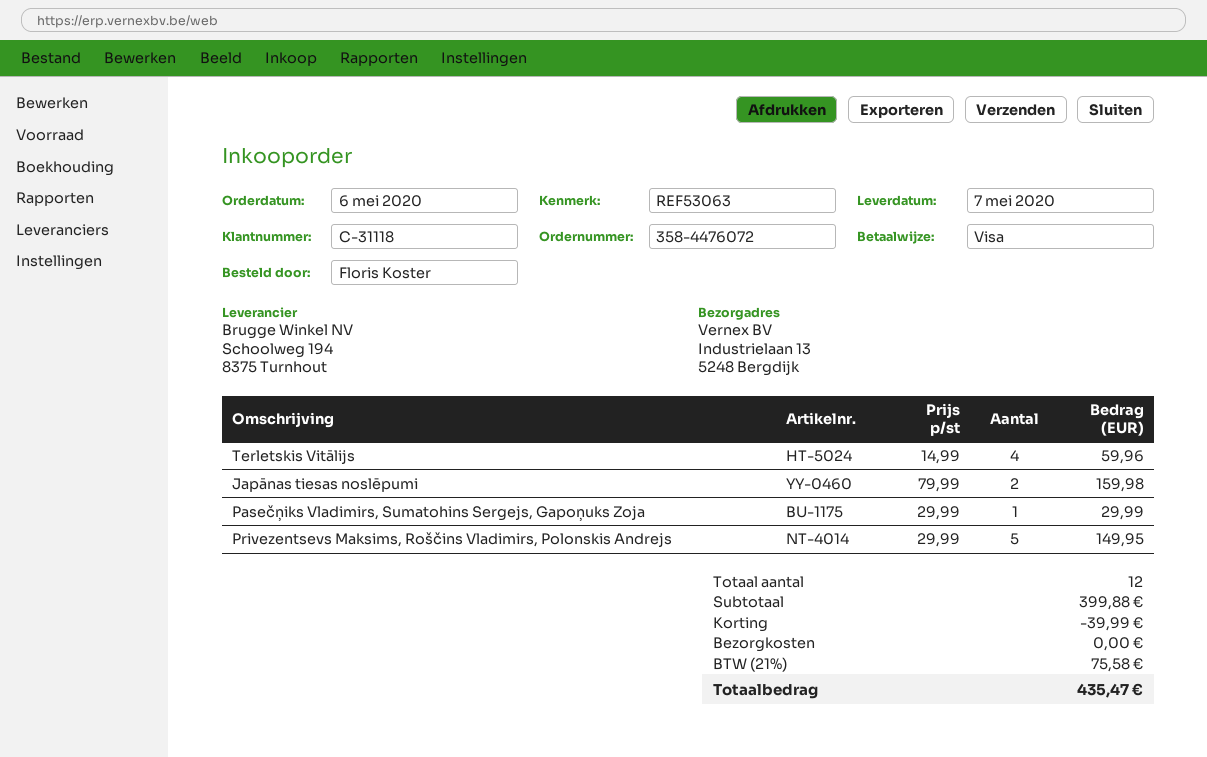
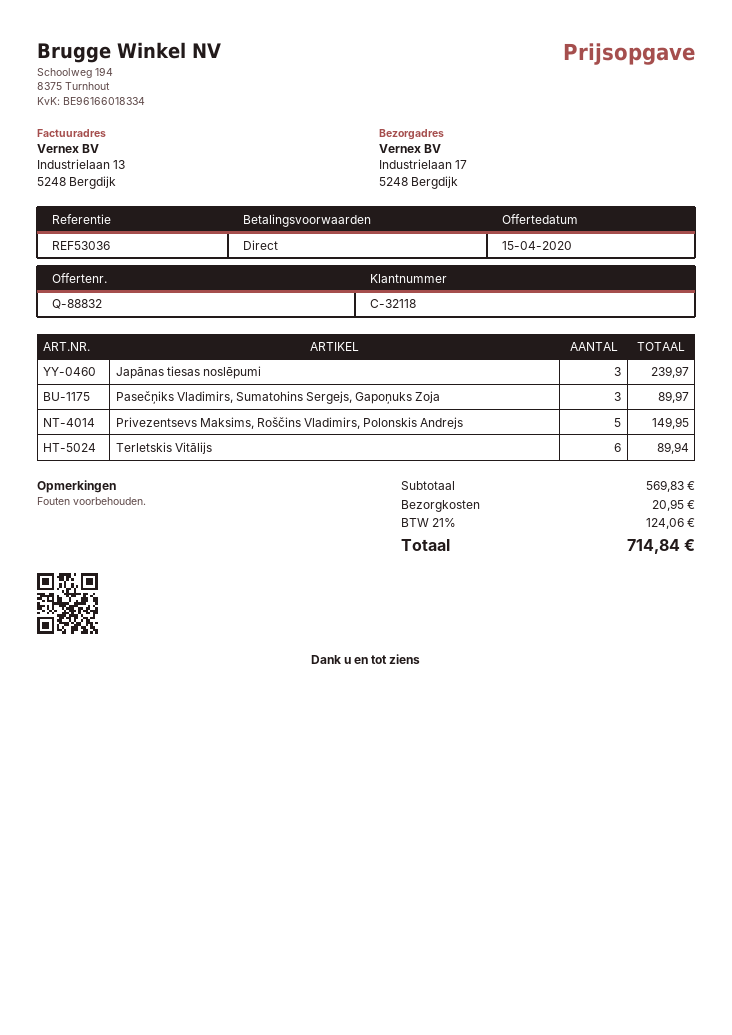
customer number: C-31118 -> C-32118
reference: REF53063 -> REF53036
ship to: Industrielaan 13, 5248 Bergdijk -> Industrielaan 17, 5248 Bergdijk
Terletskis Vitālijs: 4 for 59.96 -> 6 for 89.94
Japānas tiesas noslēpumi: 2 for 159.98 -> 3 for 239.97
Pasečņiks Vladimirs, Sumatohins Sergejs, Gapoņuks Zoja: 1 for 29.99 -> 3 for 89.97
subtotal: 399.88 -> 569.83
discount: 39.99 -> none
shipping: 0.00 -> 20.95
tax: 21% = 75.58 -> 21% = 124.06
total: 435.47 -> 714.84

